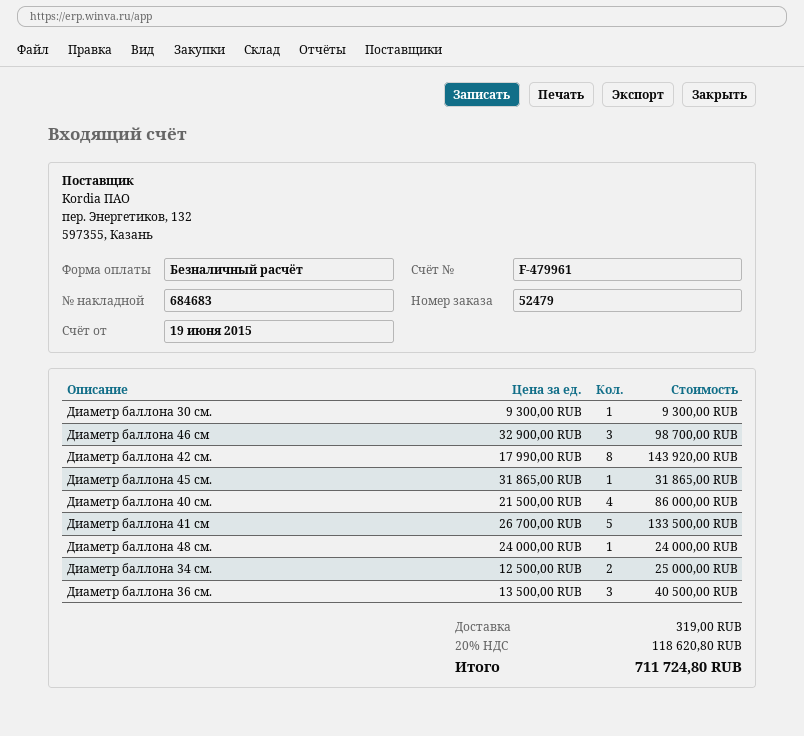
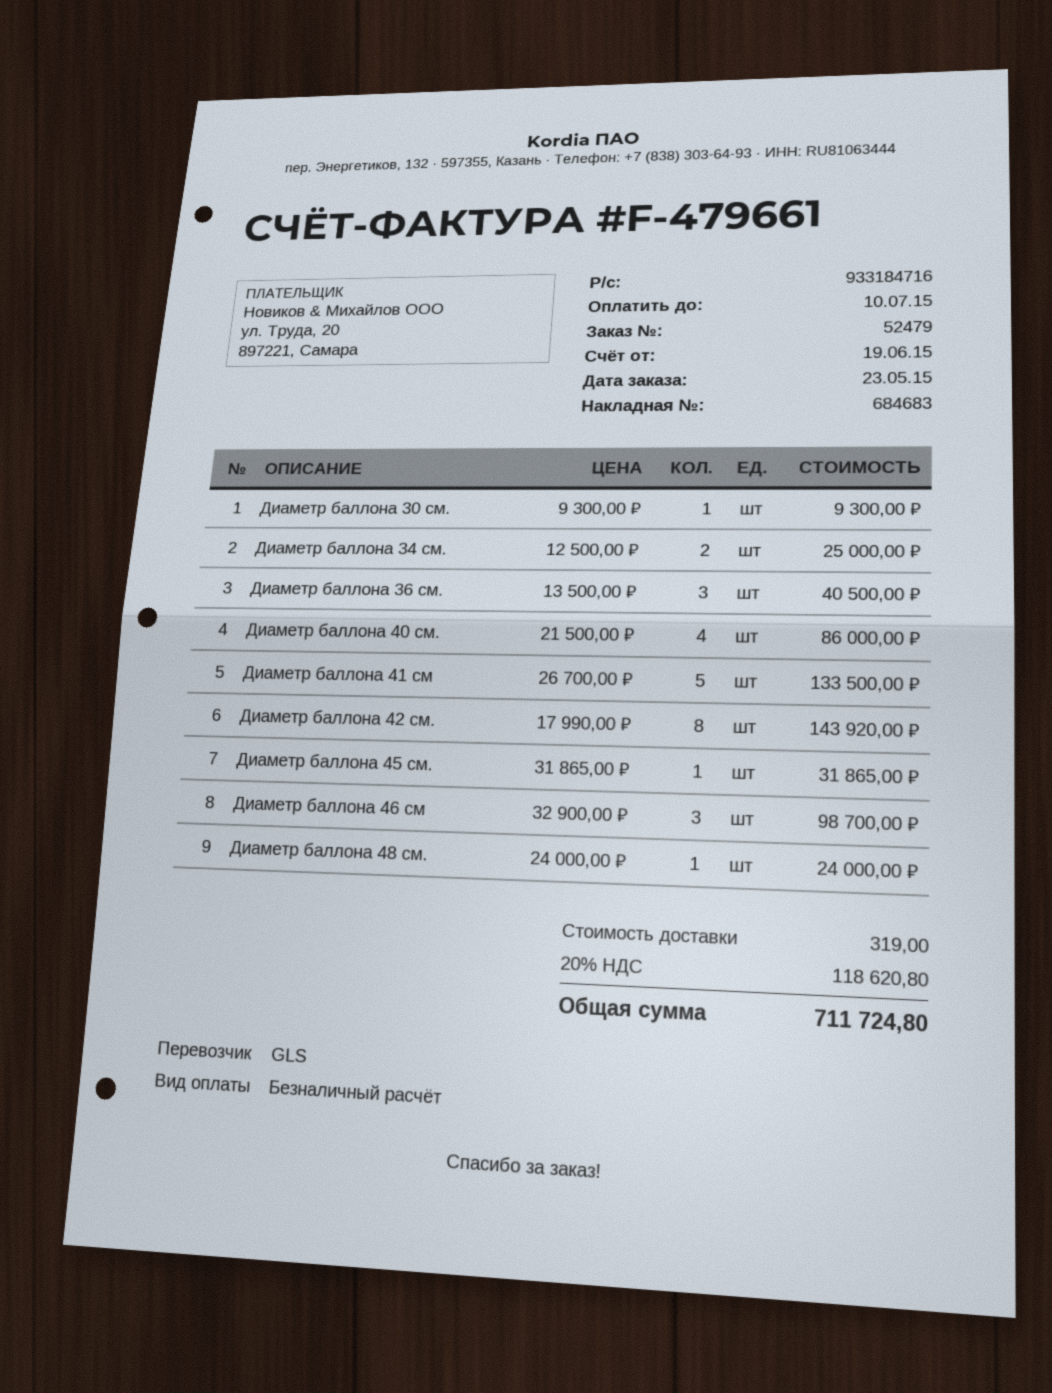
invoice number: F-479961 -> F-479661

